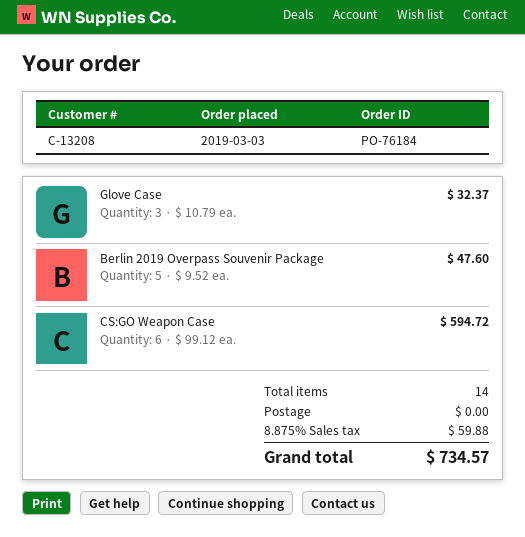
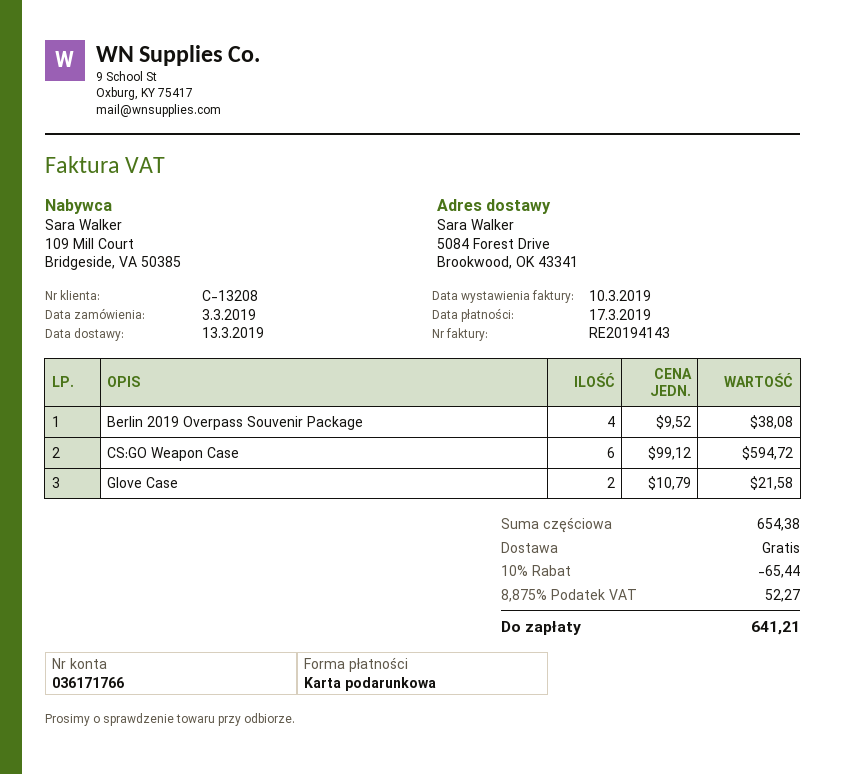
Glove Case: 3 x 10.79 = 32.37 -> 2 x 10.79 = 21.58
Berlin 2019 Overpass Souvenir Package: 5 x 9.52 = 47.60 -> 4 x 9.52 = 38.08
discount: none -> 10% = 65.44
tax: 8.875% = 59.88 -> 8.875% = 52.27
total: 734.57 -> 641.21

